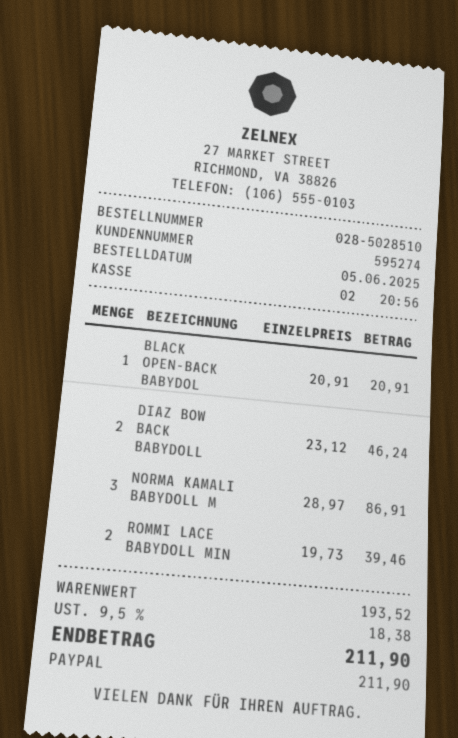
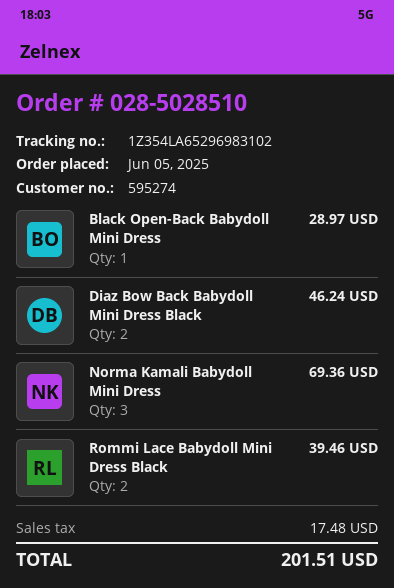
BLACK OPEN-BACK BABYDOL: 1 for 20.91 -> 1 for 28.97
NORMA KAMALI BABYDOLL M: 3 for 86.91 -> 3 for 69.36
tax: 18.38 -> 17.48
total: 211.90 -> 201.51

